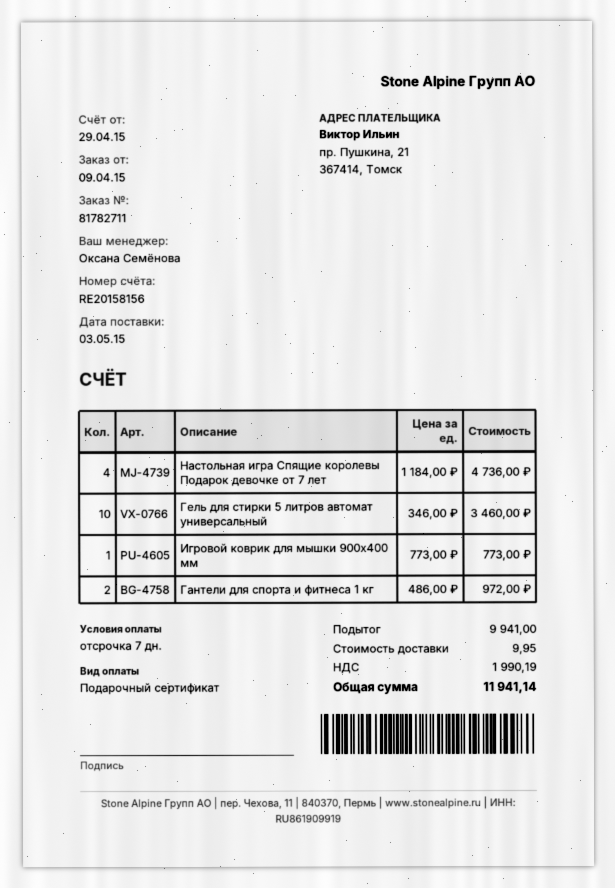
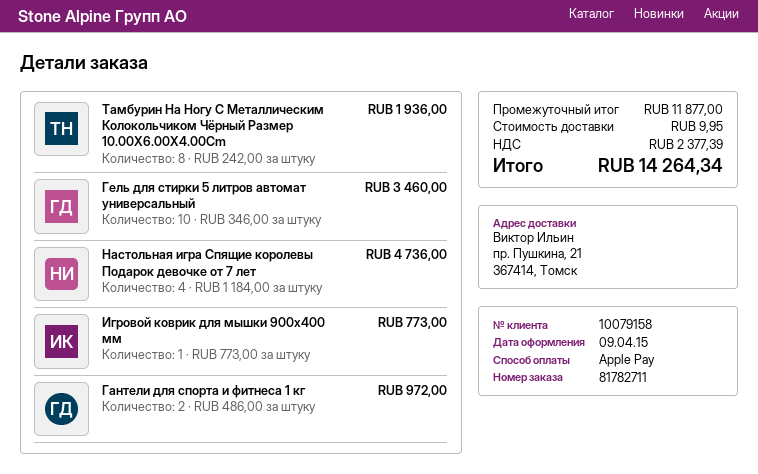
payment method: gift card -> Apple Pay
Тамбурин На Ногу С Металлическим Колокольчиком Чёрный Размер 10.00X6.00X4.00Cm: none -> 8 x 242.00 = 1936.00
subtotal: 9941.00 -> 11877.00
tax: 1990.19 -> 2377.39
total: 11941.14 -> 14264.34

